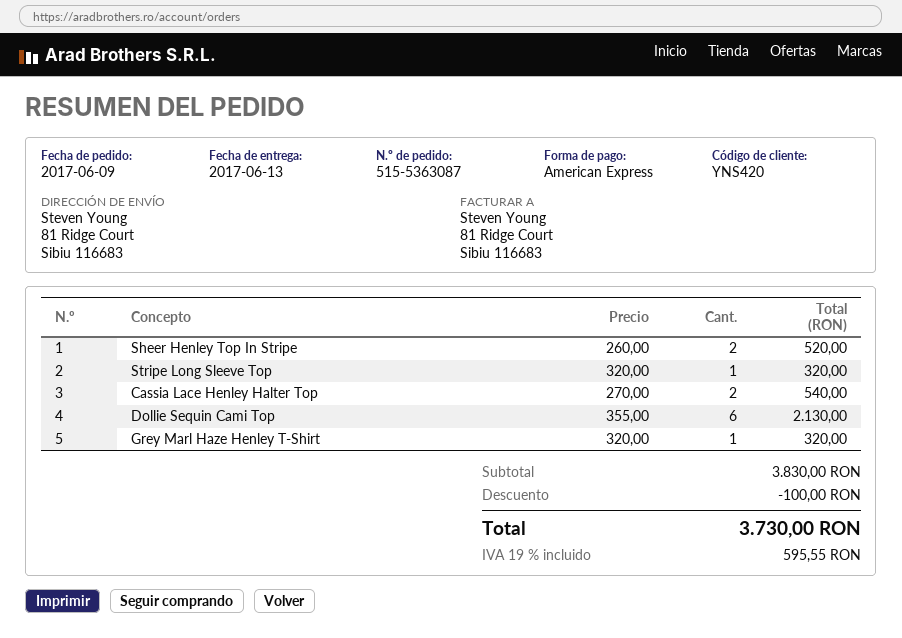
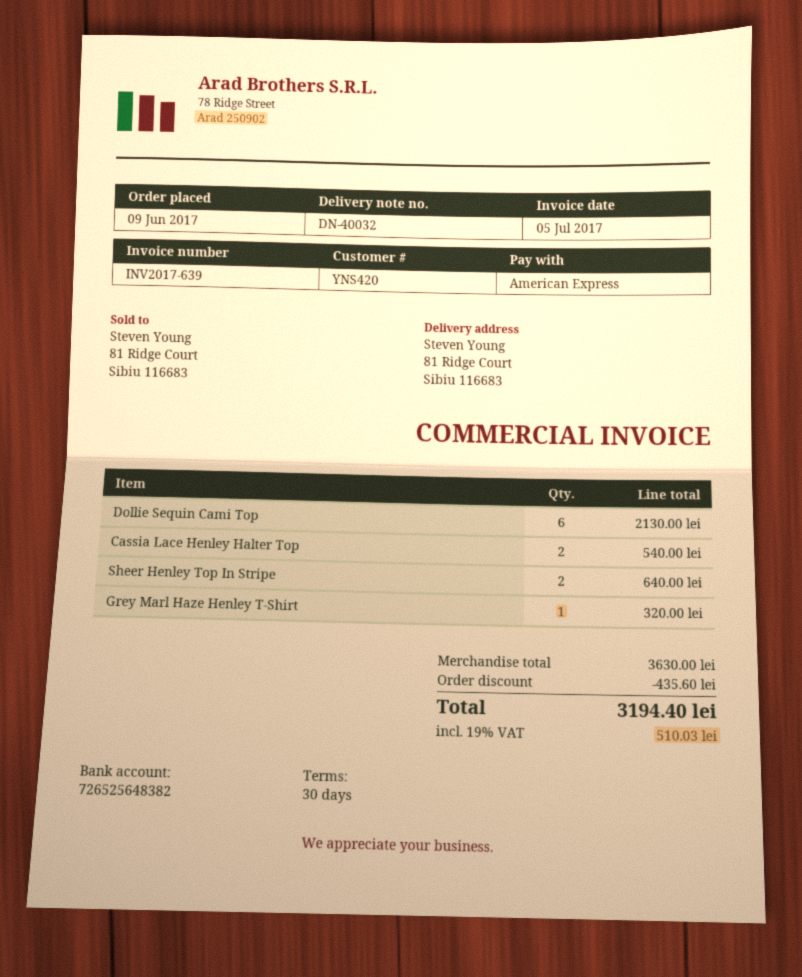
Sheer Henley Top In Stripe: 2 for 520.00 -> 2 for 640.00
Stripe Long Sleeve Top: 1 for 320.00 -> none
subtotal: 3830.00 -> 3630.00
discount: 100.00 -> 435.60
tax: 19% = 595.55 -> 19% = 510.03
total: 3730.00 -> 3194.40

